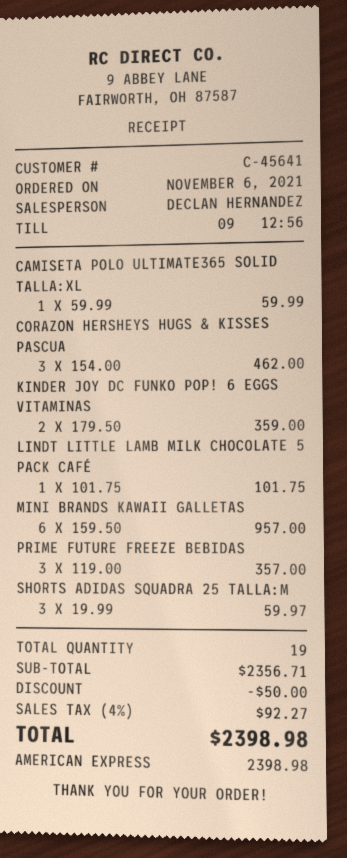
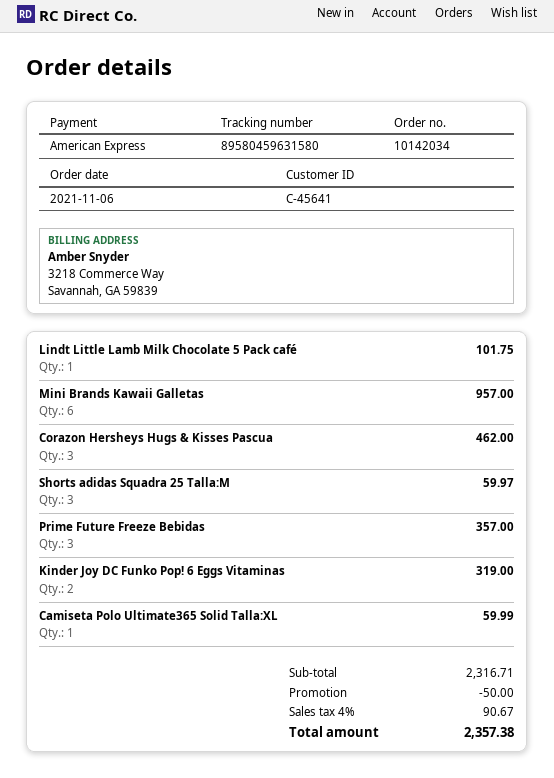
KINDER JOY DC FUNKO POP! 6 EGGS VITAMINAS: 2 for 359.00 -> 2 for 319.00
subtotal: 2356.71 -> 2316.71
tax: 4% = 92.27 -> 4% = 90.67
total: 2398.98 -> 2357.38

